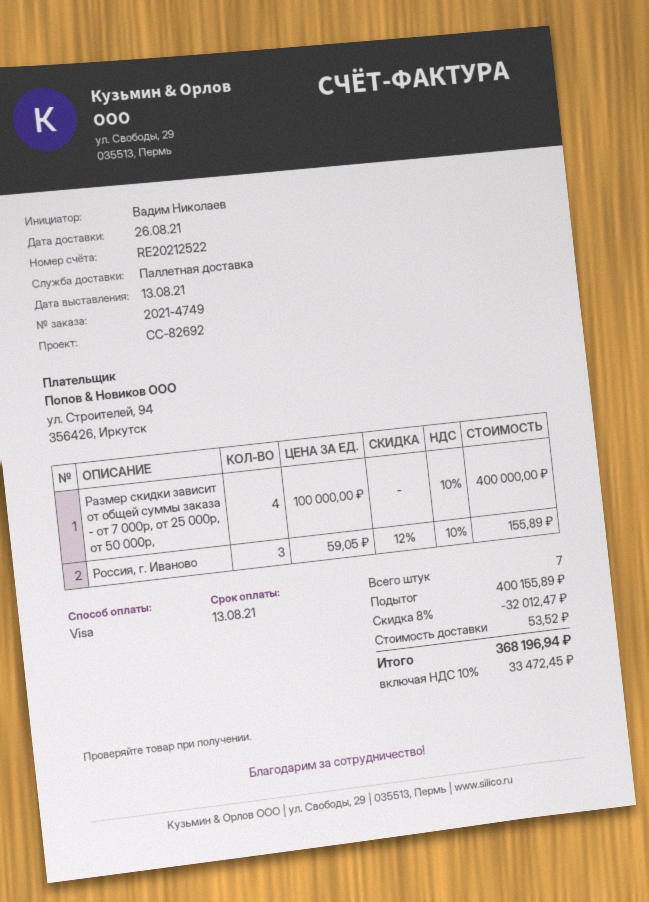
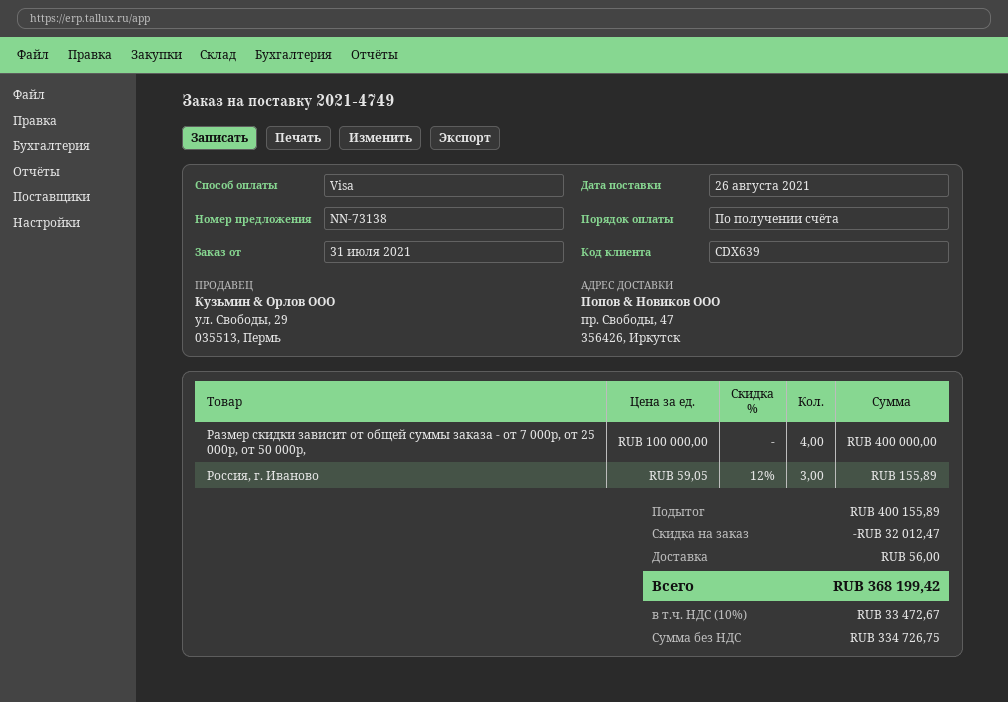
shipping: 53.52 -> 56.00
tax: 10% = 33472.45 -> 10% = 33472.67
total: 368196.94 -> 368199.42

